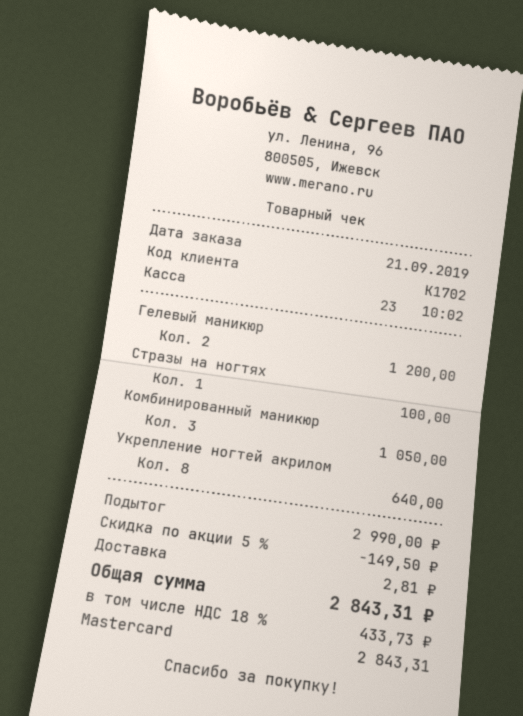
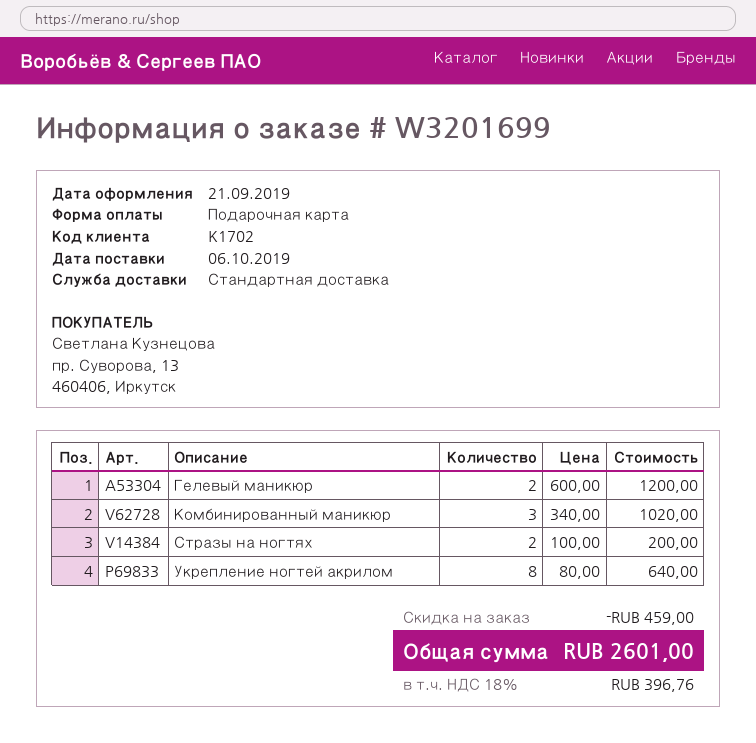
payment method: Mastercard -> gift card
Стразы на ногтях: 1 for 100.00 -> 2 for 200.00
Комбинированный маникюр: 3 for 1050.00 -> 3 for 1020.00
discount: 149.50 -> 459.00
shipping: 2.81 -> none
tax: 18% = 433.73 -> 18% = 396.76
total: 2843.31 -> 2601.00

